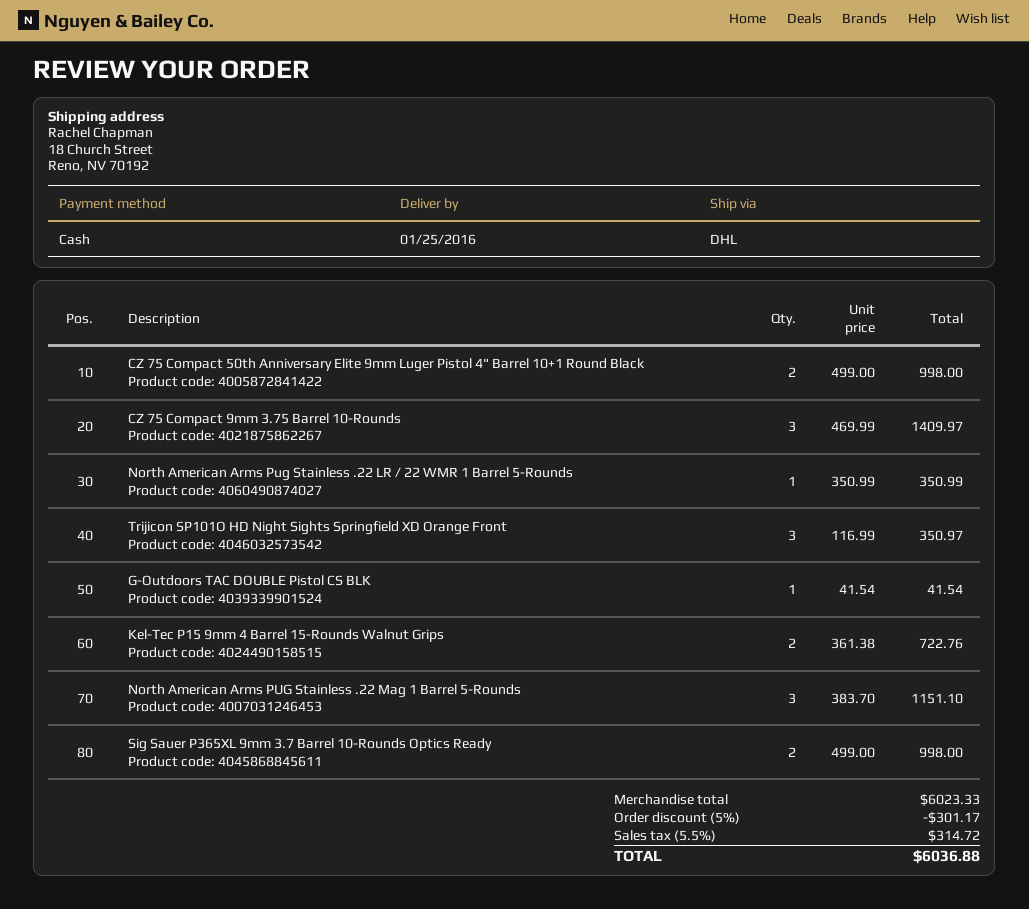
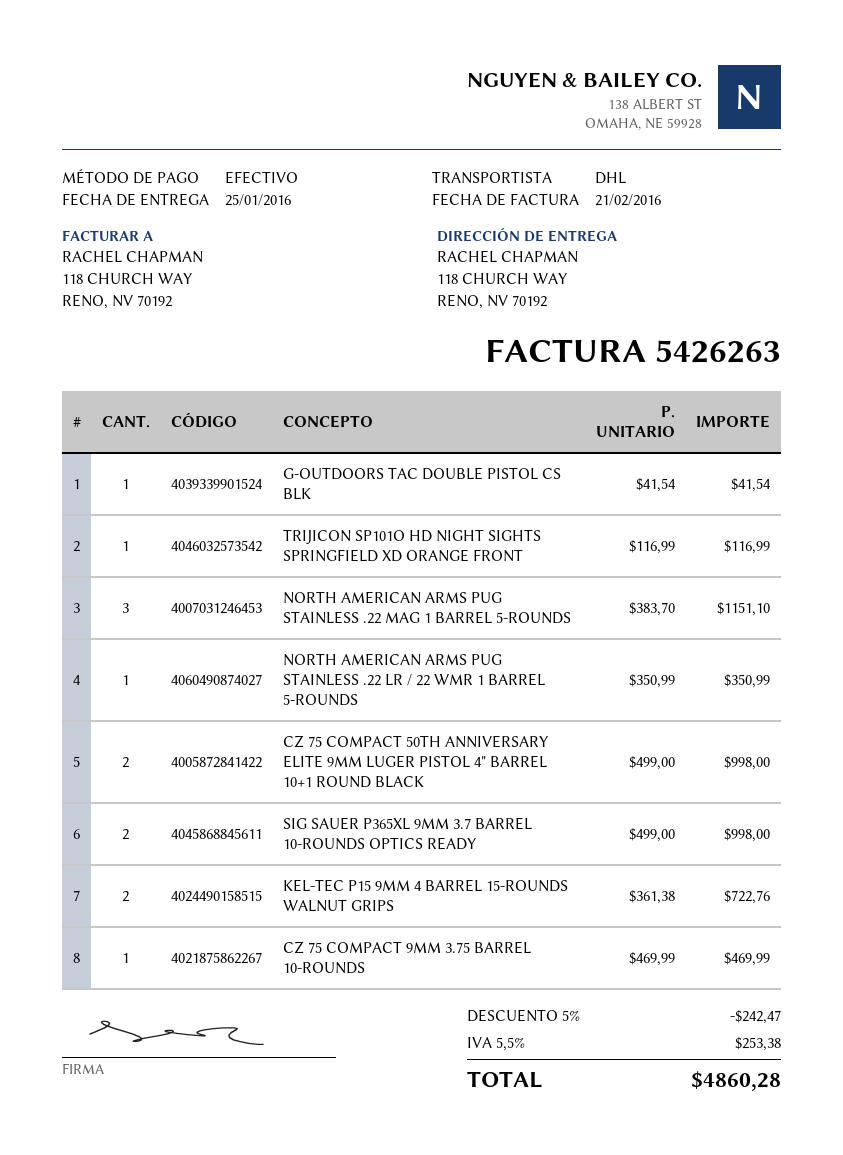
ship to: 18 Church Street, Reno, NV 70192 -> 118 CHURCH WAY, RENO, NV 70192
CZ 75 Compact 9mm 3.75 Barrel 10-Rounds: 3 x 469.99 = 1409.97 -> 1 x 469.99 = 469.99
Trijicon SP101O HD Night Sights Springfield XD Orange Front: 3 x 116.99 = 350.97 -> 1 x 116.99 = 116.99
discount: 5% = 301.17 -> 5% = 242.47
tax: 5.5% = 314.72 -> 5.5% = 253.38
total: 6036.88 -> 4860.28

